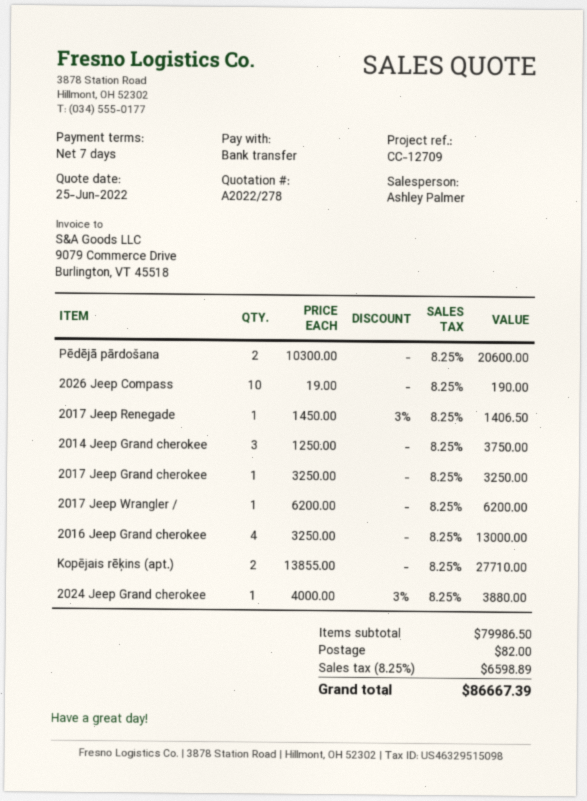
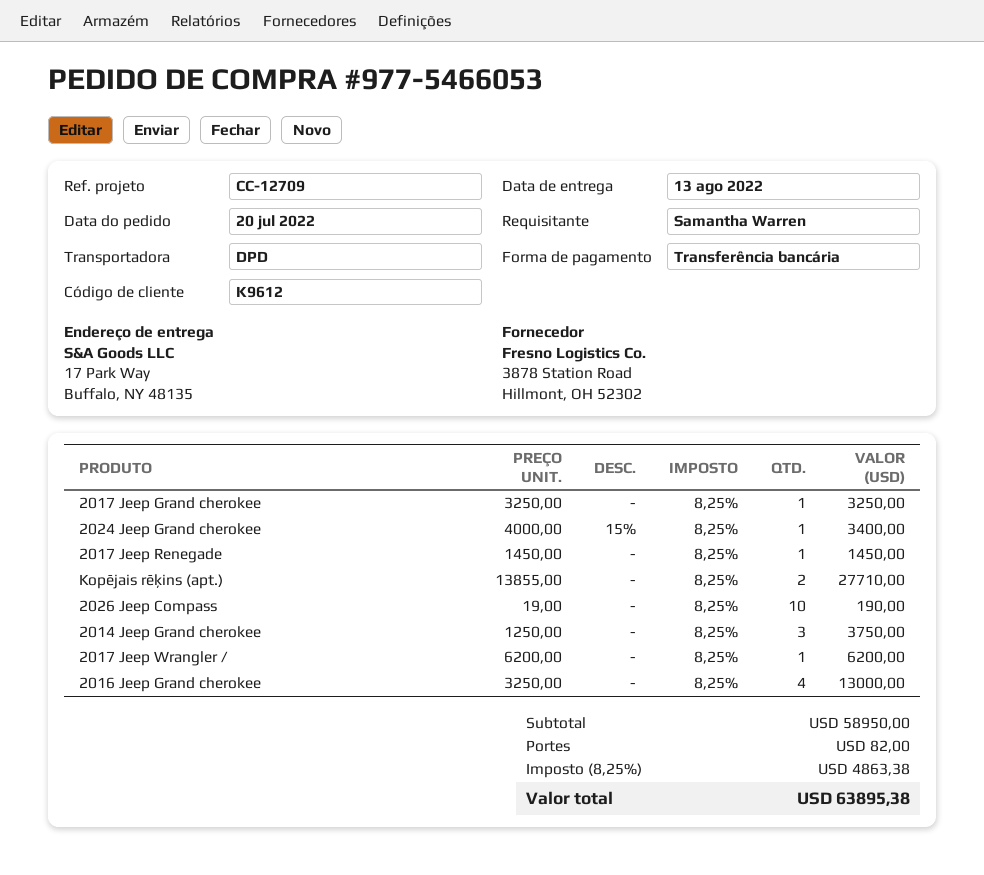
Pēdējā pārdošana: 2 x 10300.00 = 20600.00 -> none
2017 Jeep Renegade: 1 x 1450.00 - 3% = 1406.50 -> 1 x 1450.00 = 1450.00
2024 Jeep Grand cherokee: 1 x 4000.00 - 3% = 3880.00 -> 1 x 4000.00 - 15% = 3400.00
subtotal: 79986.50 -> 58950.00
tax: 8.25% = 6598.89 -> 8.25% = 4863.38
total: 86667.39 -> 63895.38

